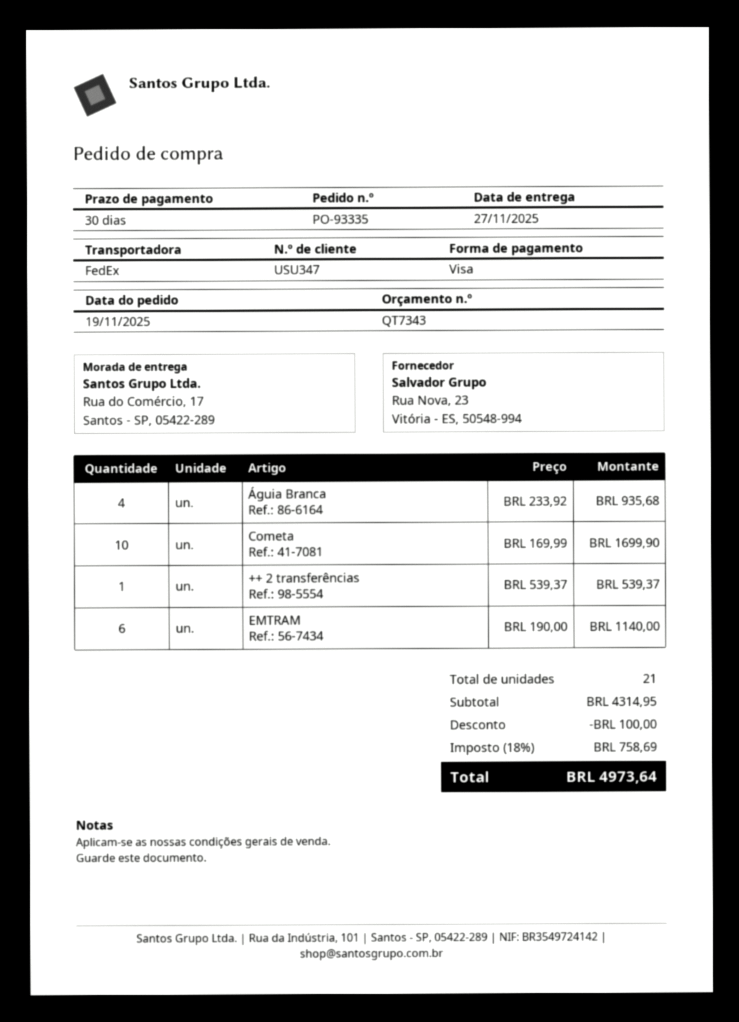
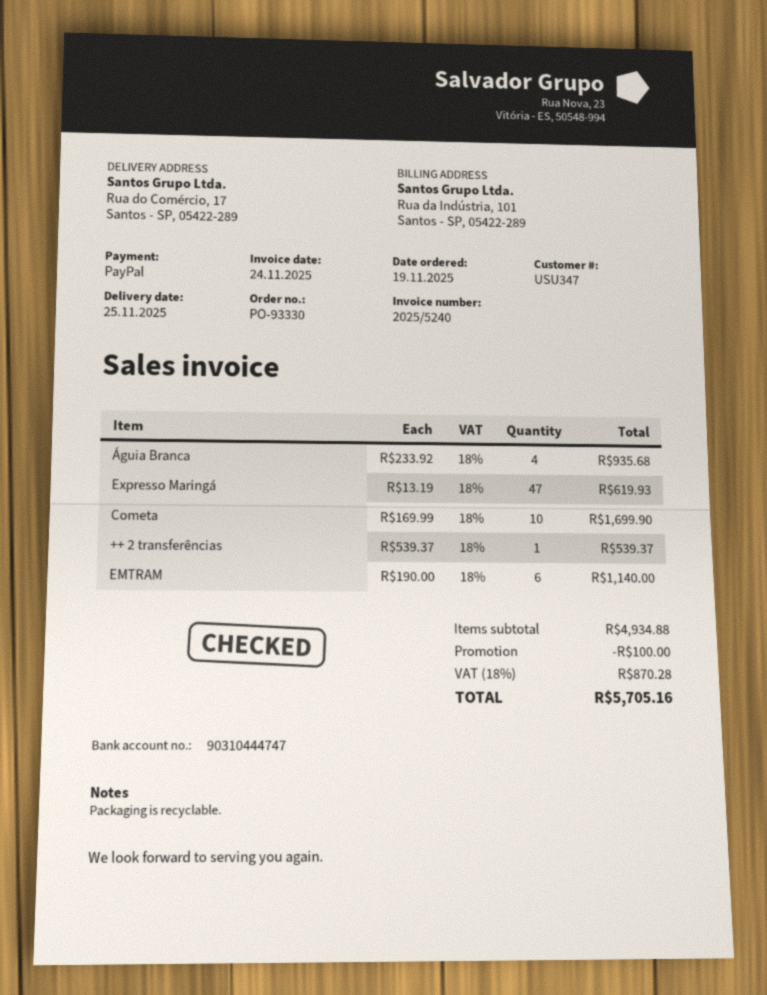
order number: PO-93335 -> PO-93330
delivery date: 2025-11-27 -> 2025-11-25
payment method: Visa -> PayPal
Expresso Maringá: none -> 47 x 13.19 = 619.93
subtotal: 4314.95 -> 4934.88
tax: 18% = 758.69 -> 18% = 870.28
total: 4973.64 -> 5705.16

